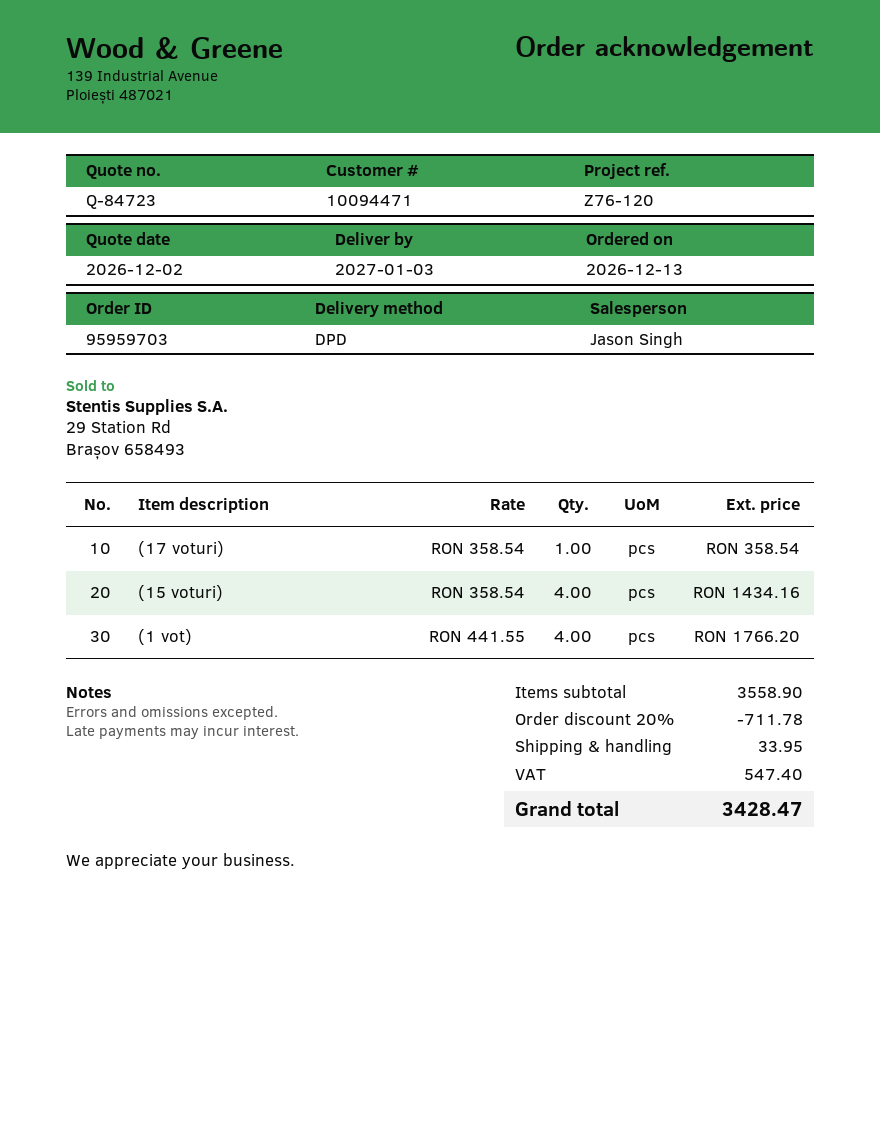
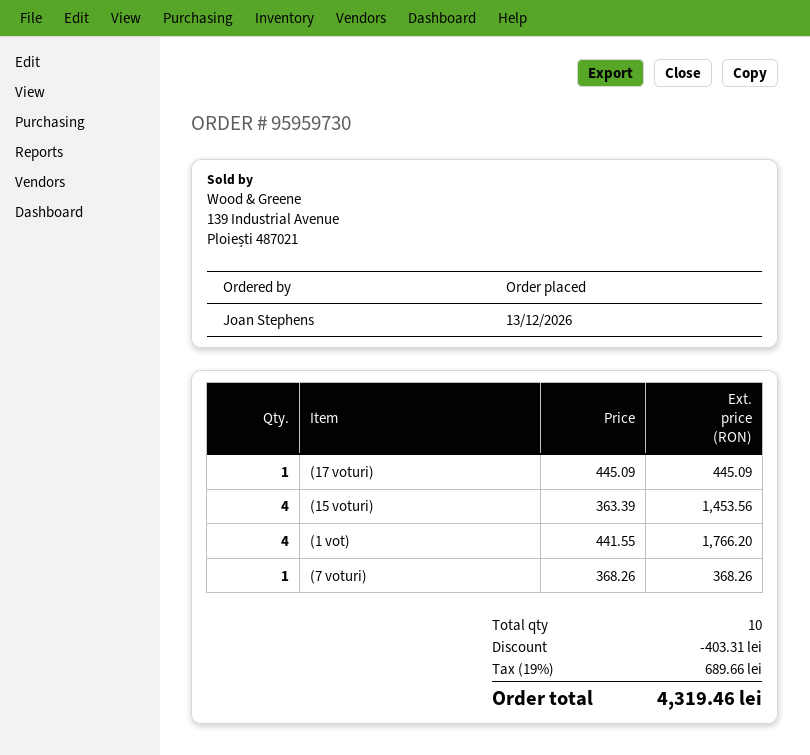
order number: 95959703 -> 95959730
(17 voturi): 1 x 358.54 = 358.54 -> 1 x 445.09 = 445.09
(15 voturi): 4 x 358.54 = 1434.16 -> 4 x 363.39 = 1453.56
(7 voturi): none -> 1 x 368.26 = 368.26
discount: 711.78 -> 403.31
shipping: 33.95 -> none
tax: 547.40 -> 689.66
total: 3428.47 -> 4319.46

